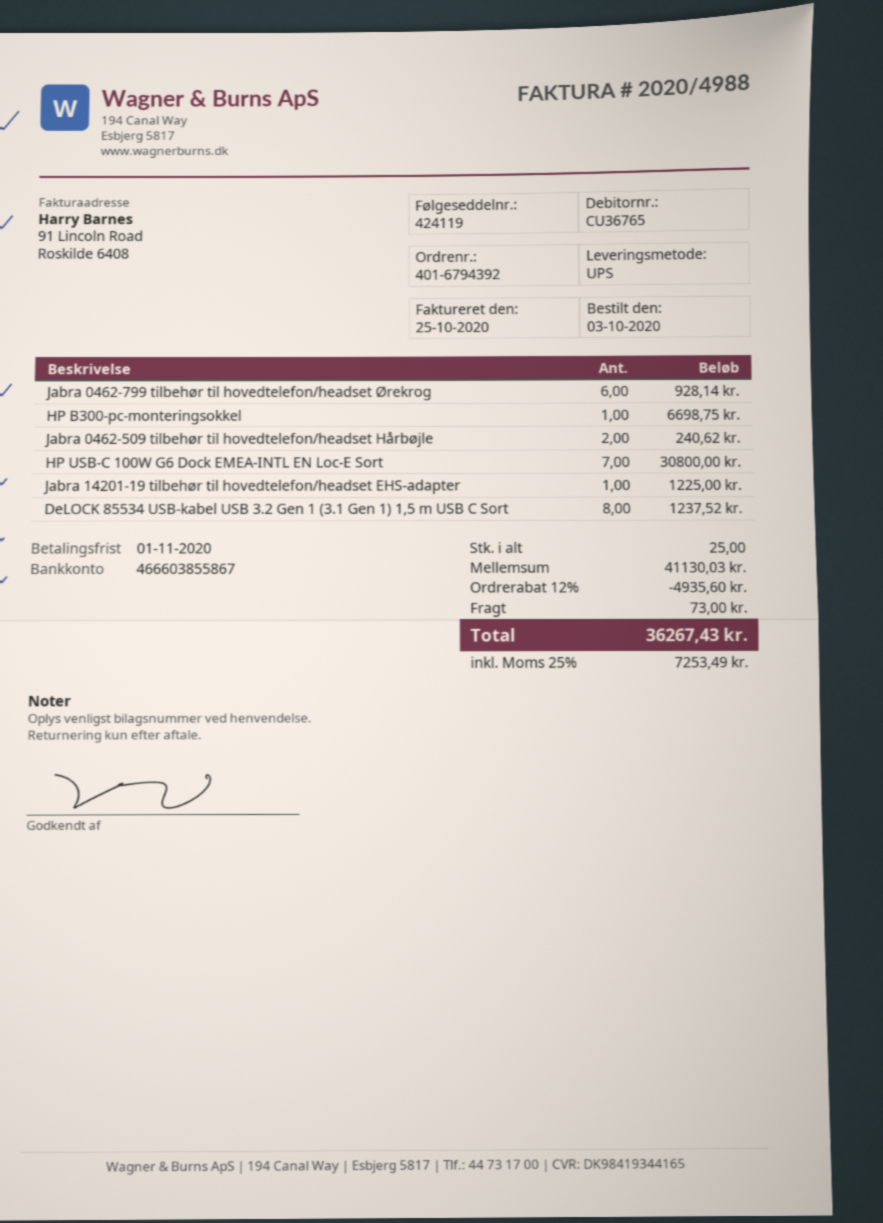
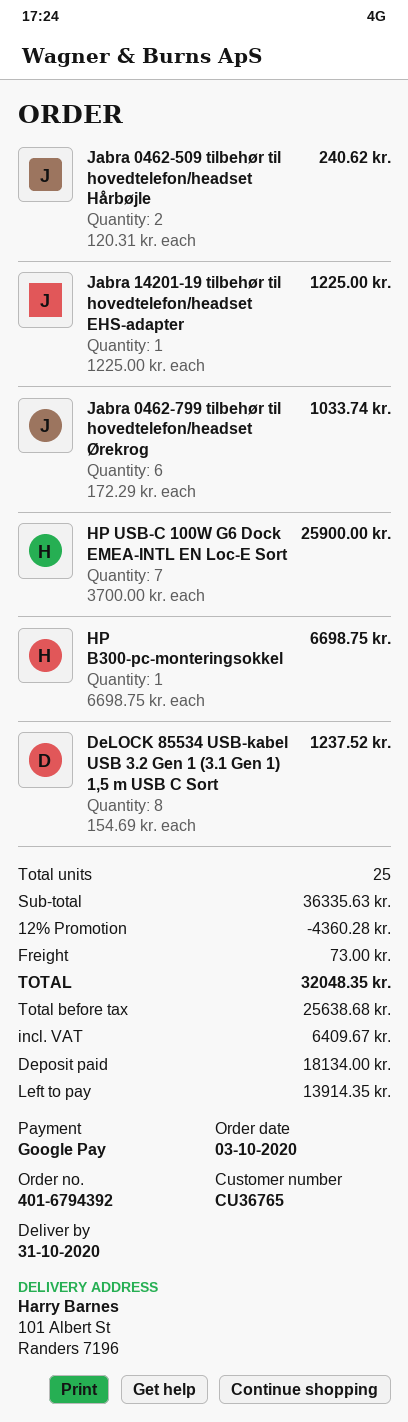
Jabra 0462-799 tilbehør til hovedtelefon/headset Ørekrog: 6 for 928.14 -> 6 for 1033.74
HP USB-C 100W G6 Dock EMEA-INTL EN Loc-E Sort: 7 for 30800.00 -> 7 for 25900.00
subtotal: 41130.03 -> 36335.63
discount: 12% = 4935.60 -> 12% = 4360.28
tax: 7253.49 -> 6409.67
total: 36267.43 -> 32048.35

